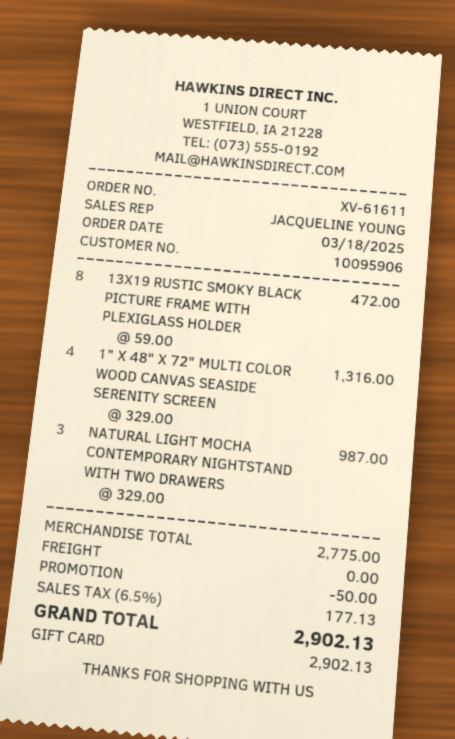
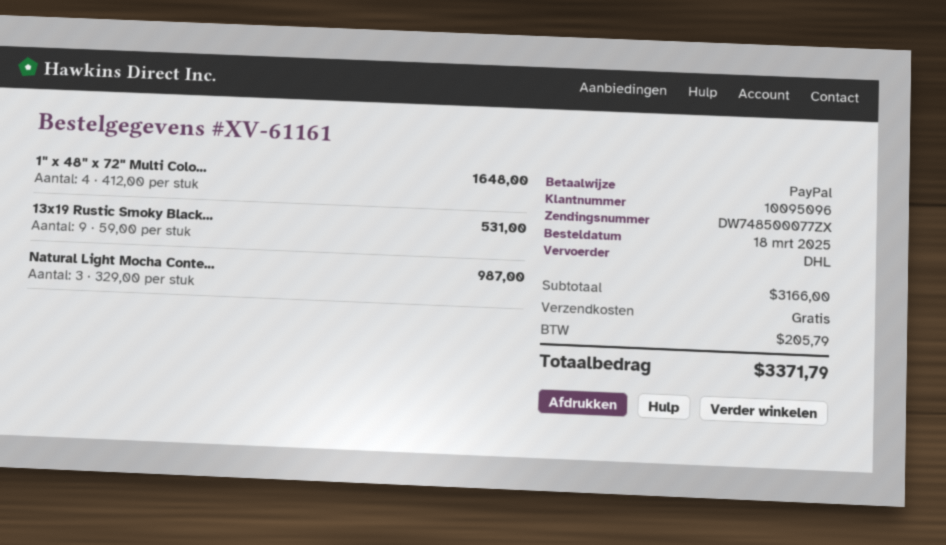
order number: XV-61611 -> XV-61161
customer number: 10095906 -> 10095096
payment method: gift card -> PayPal
13X19 RUSTIC SMOKY BLACK PICTURE FRAME WITH PLEXIGLASS HOLDER: 8 x 59.00 = 472.00 -> 9 x 59.00 = 531.00
1" X 48" X 72" MULTI COLOR WOOD CANVAS SEASIDE SERENITY SCREEN: 4 x 329.00 = 1316.00 -> 4 x 412.00 = 1648.00
subtotal: 2775.00 -> 3166.00
discount: 50.00 -> none
tax: 177.13 -> 205.79
total: 2902.13 -> 3371.79

